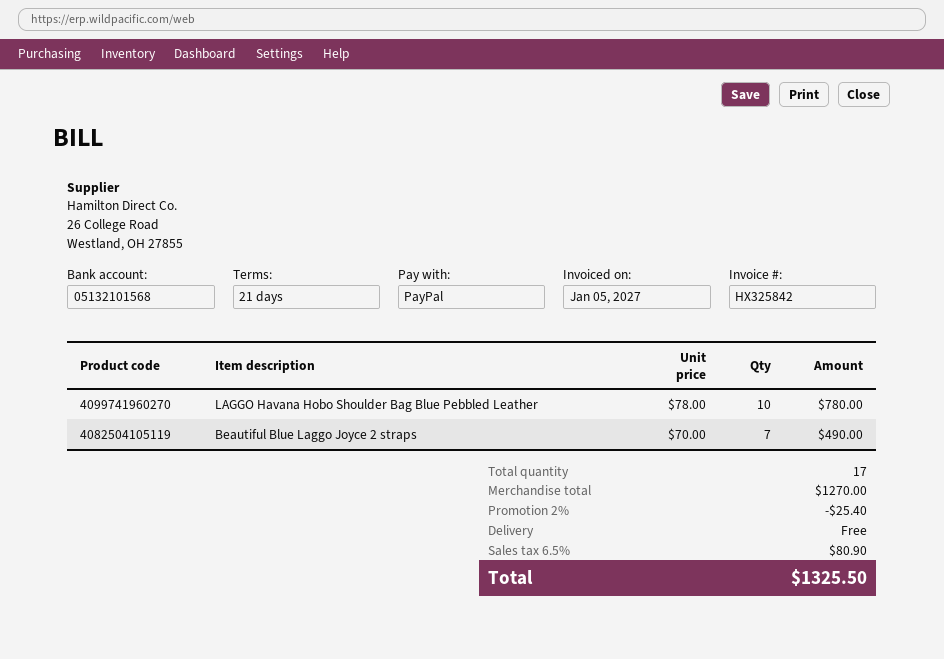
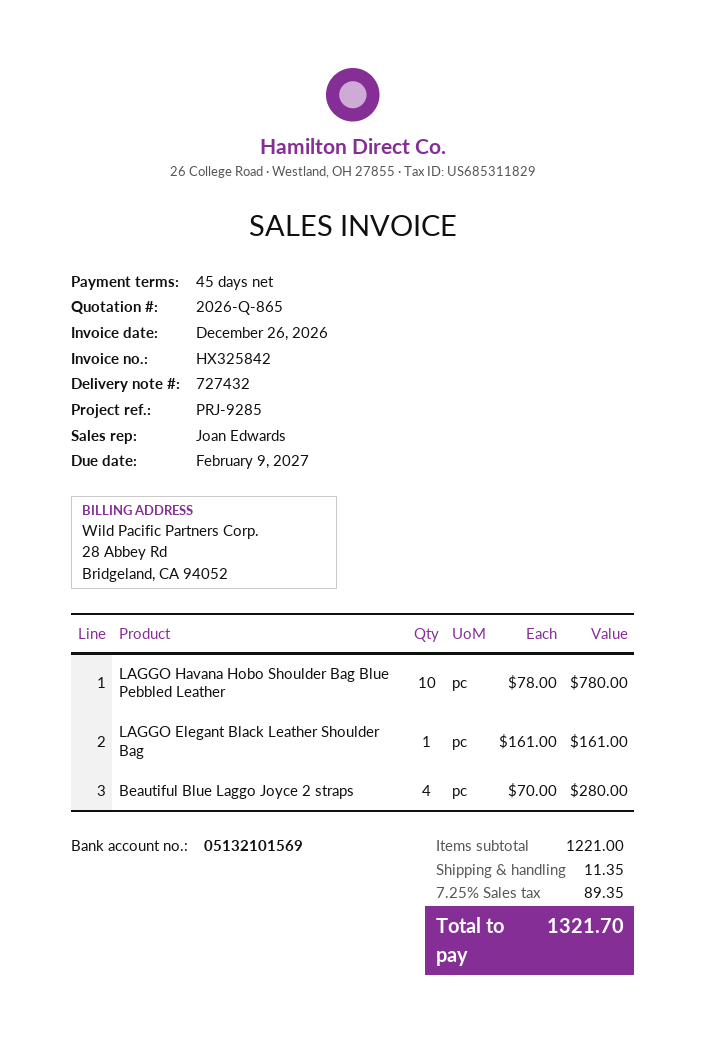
invoice date: 2027-01-05 -> 2026-12-26
payment terms: 21 days -> 45 days
bank account: 05132101568 -> 05132101569
Beautiful Blue Laggo Joyce 2 straps: 7 x 70.00 = 490.00 -> 4 x 70.00 = 280.00
LAGGO Elegant Black Leather Shoulder Bag: none -> 1 x 161.00 = 161.00
subtotal: 1270.00 -> 1221.00
discount: 2% = 25.40 -> none
shipping: 0.00 -> 11.35
tax: 6.5% = 80.90 -> 7.25% = 89.35
total: 1325.50 -> 1321.70

